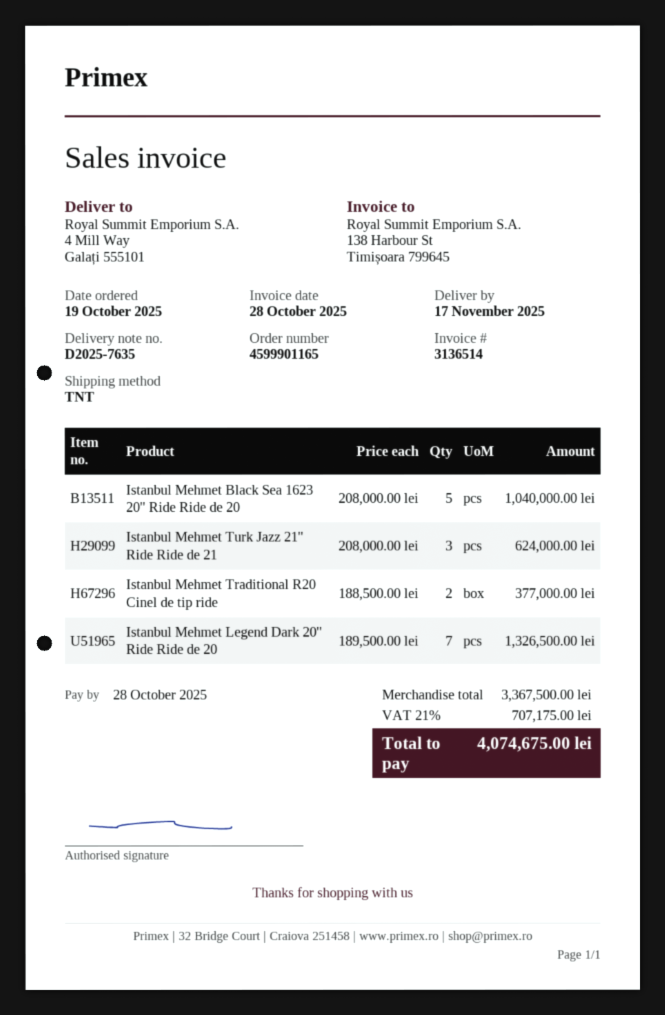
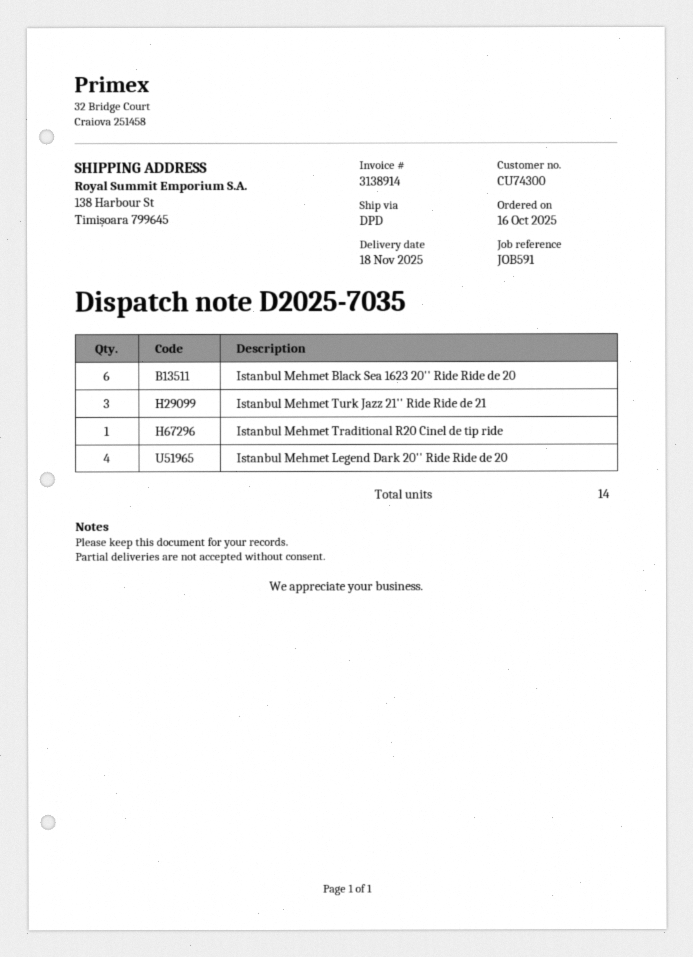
order date: 2025-10-19 -> 2025-10-16
delivery note number: D2025-7635 -> D2025-7035
delivery date: 2025-11-17 -> 2025-11-18
invoice number: 3136514 -> 3138914
shipping method: TNT -> DPD
ship to: 4 Mill Way, Galați 555101 -> 138 Harbour St, Timișoara 799645
Istanbul Mehmet Black Sea 1623 20'' Ride Ride de 20: 5 -> 6
Istanbul Mehmet Traditional R20 Cinel de tip ride: 2 -> 1
Istanbul Mehmet Legend Dark 20'' Ride Ride de 20: 7 -> 4

